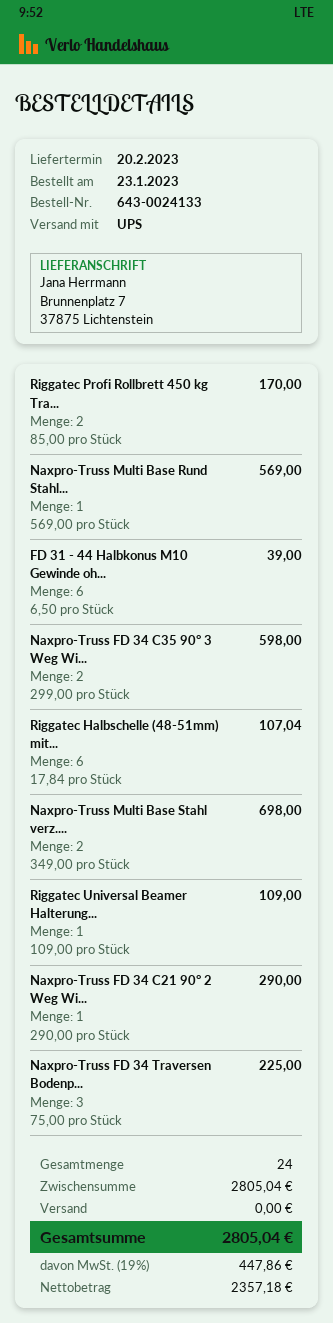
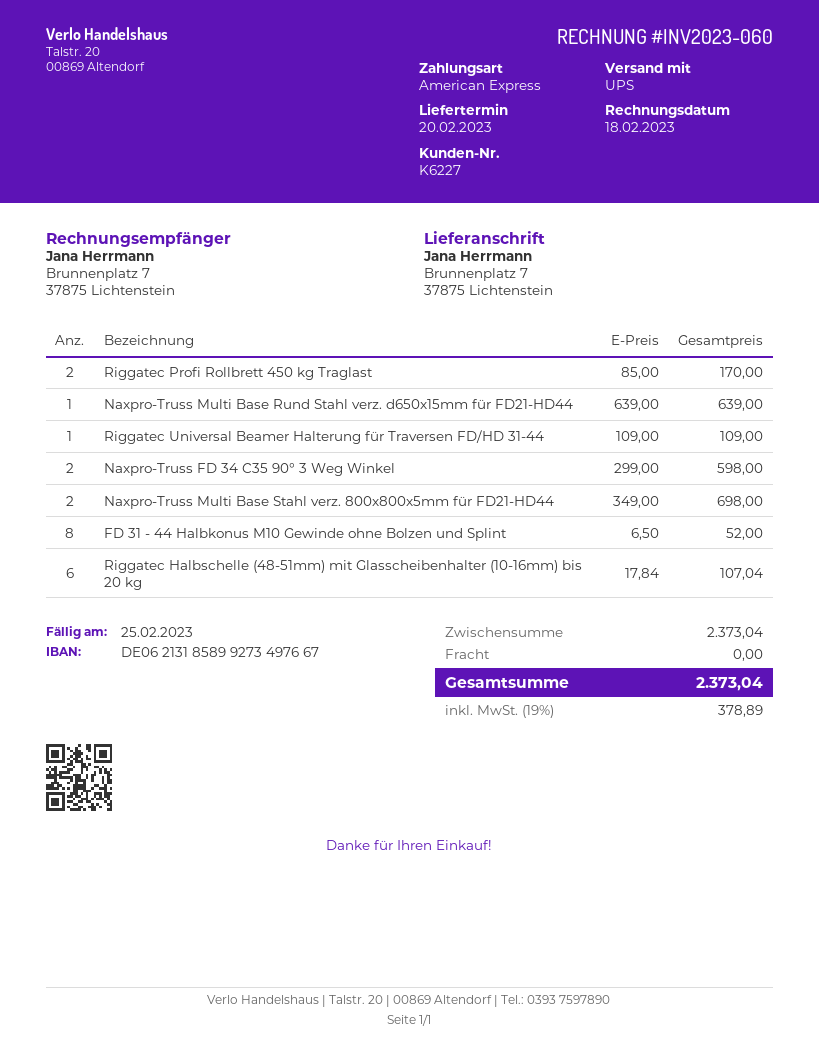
Naxpro-Truss Multi Base Rund Stahl...: 1 x 569.00 = 569.00 -> 1 x 639.00 = 639.00
FD 31 - 44 Halbkonus M10 Gewinde oh...: 6 x 6.50 = 39.00 -> 8 x 6.50 = 52.00
Naxpro-Truss FD 34 C21 90° 2 Weg Wi...: 1 x 290.00 = 290.00 -> none
Naxpro-Truss FD 34 Traversen Bodenp...: 3 x 75.00 = 225.00 -> none
subtotal: 2805.04 -> 2373.04
tax: 19% = 447.86 -> 19% = 378.89
total: 2805.04 -> 2373.04

